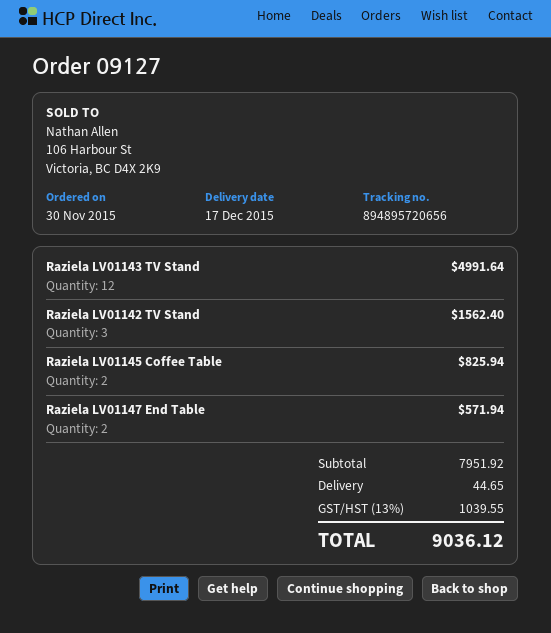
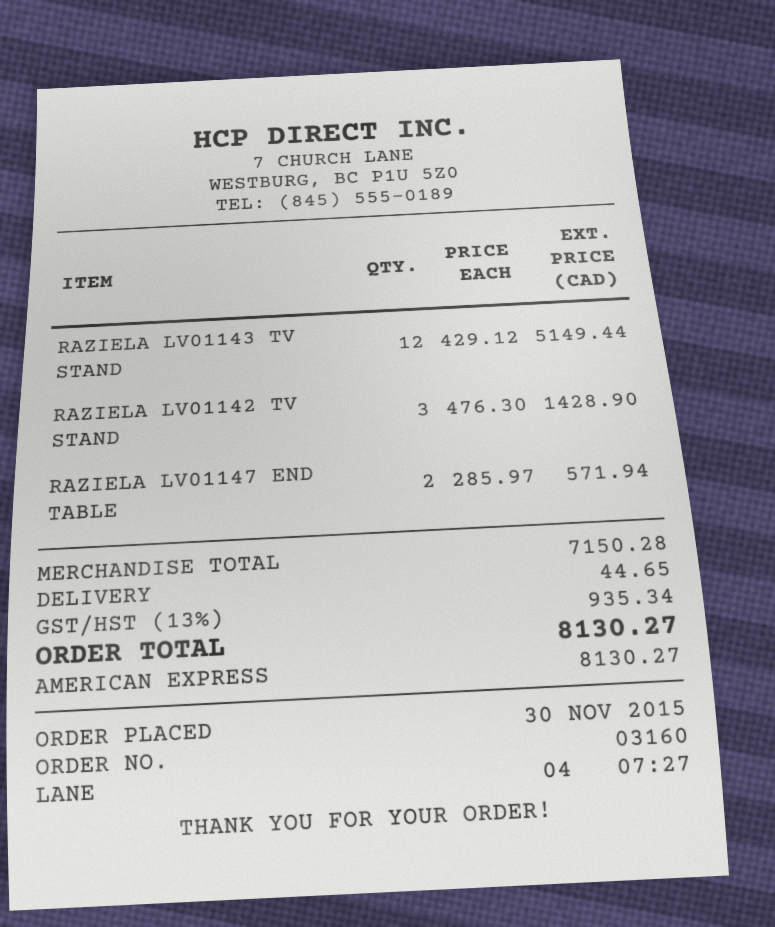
order number: 09127 -> 03160
Raziela LV01143 TV Stand: 12 for 4991.64 -> 12 for 5149.44
Raziela LV01142 TV Stand: 3 for 1562.40 -> 3 for 1428.90
Raziela LV01145 Coffee Table: 2 for 825.94 -> none
subtotal: 7951.92 -> 7150.28
tax: 13% = 1039.55 -> 13% = 935.34
total: 9036.12 -> 8130.27

